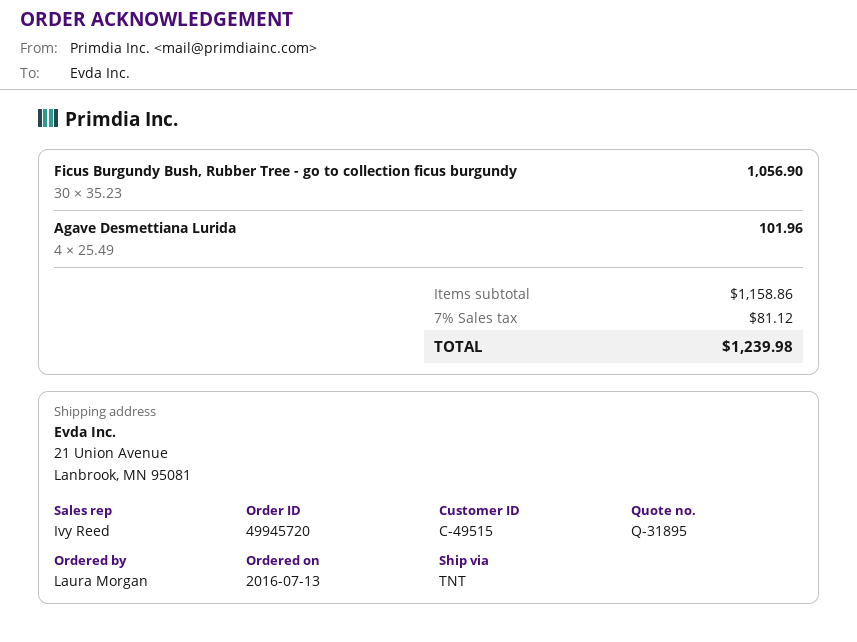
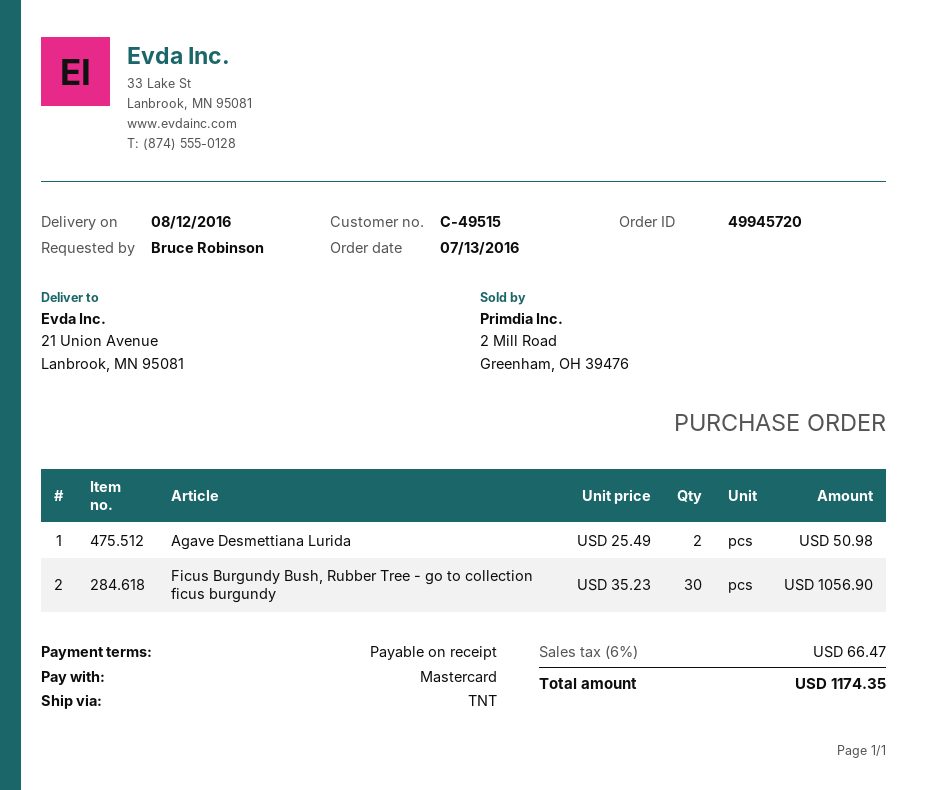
ordered by: Laura Morgan -> Bruce Robinson
Agave Desmettiana Lurida: 4 x 25.49 = 101.96 -> 2 x 25.49 = 50.98
tax: 7% = 81.12 -> 6% = 66.47
total: 1239.98 -> 1174.35

